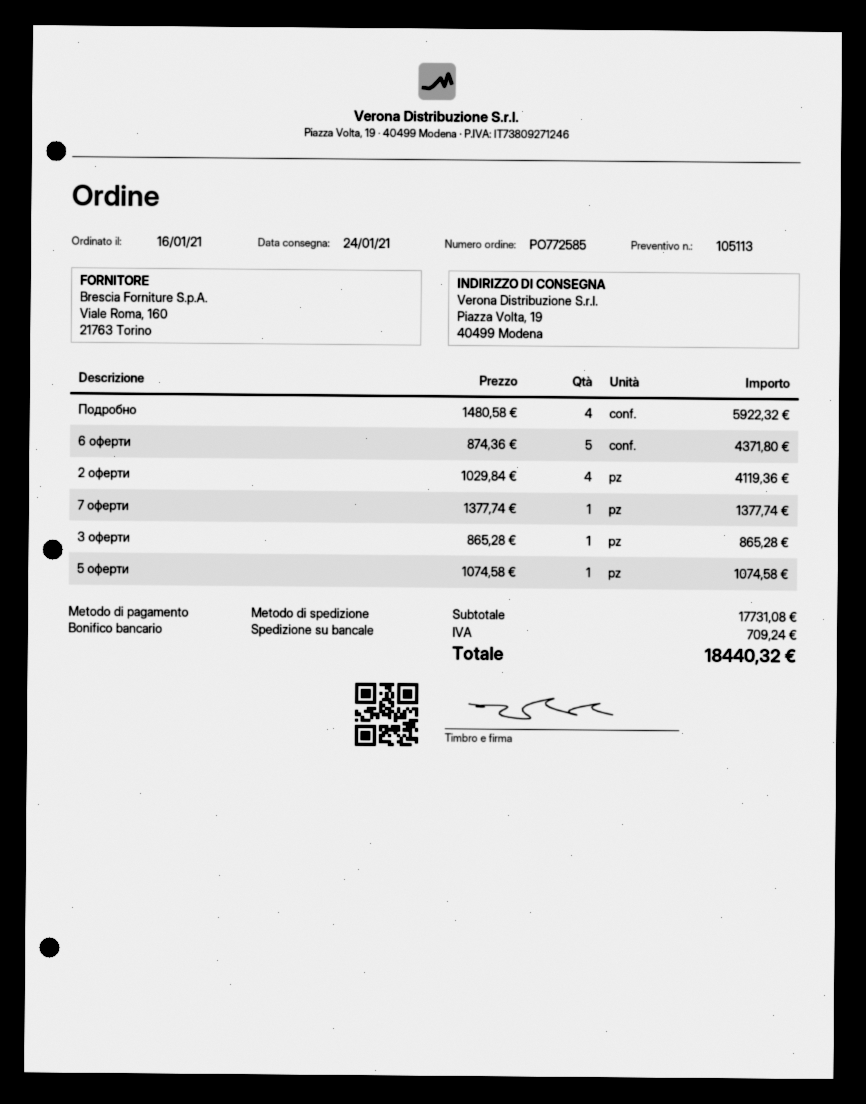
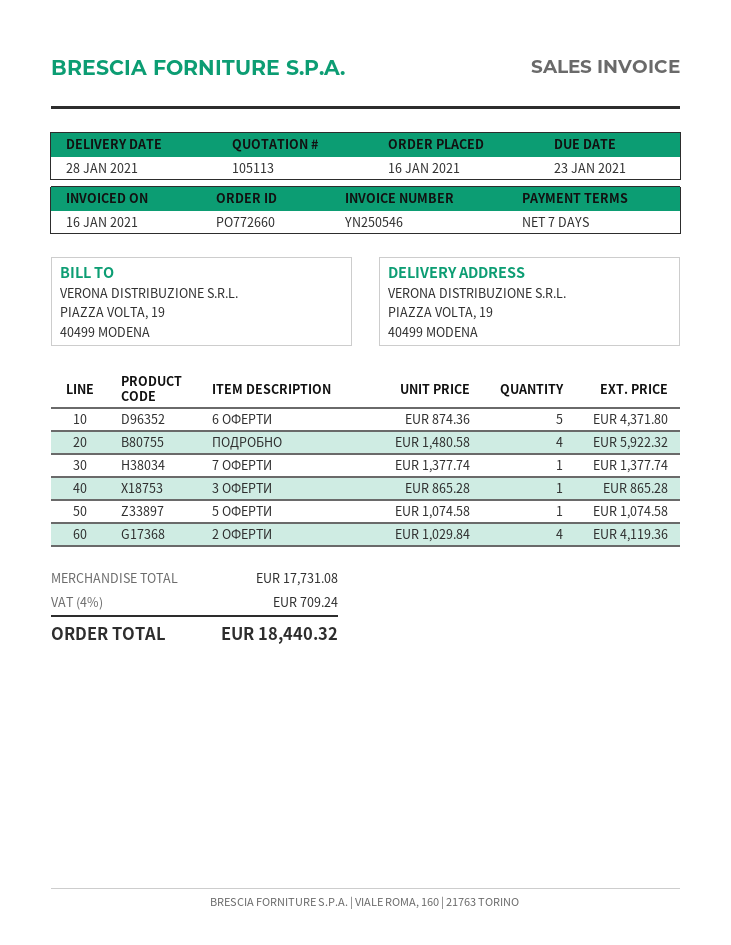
order number: PO772585 -> PO772660
delivery date: 2021-01-24 -> 2021-01-28

